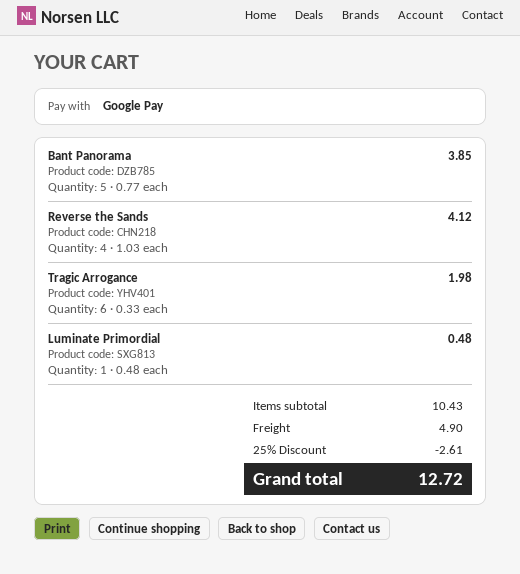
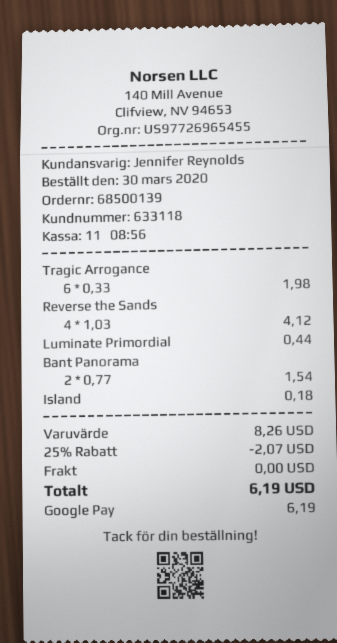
Bant Panorama: 5 x 0.77 = 3.85 -> 2 x 0.77 = 1.54
Luminate Primordial: 1 x 0.48 = 0.48 -> 1 x 0.44 = 0.44
Island: none -> 1 x 0.18 = 0.18
subtotal: 10.43 -> 8.26
discount: 25% = 2.61 -> 25% = 2.07
shipping: 4.90 -> 0.00
total: 12.72 -> 6.19

